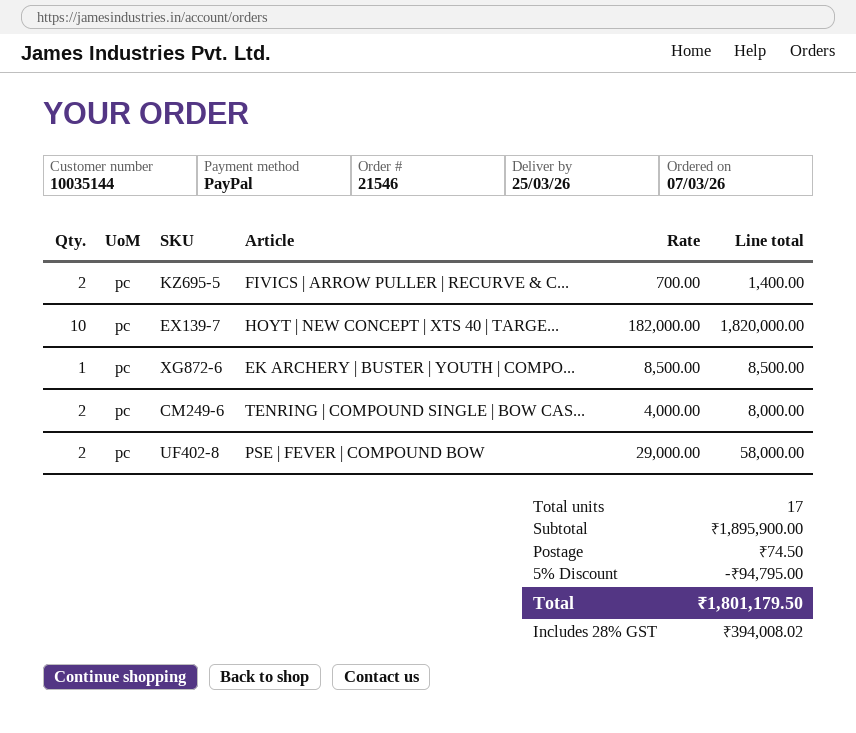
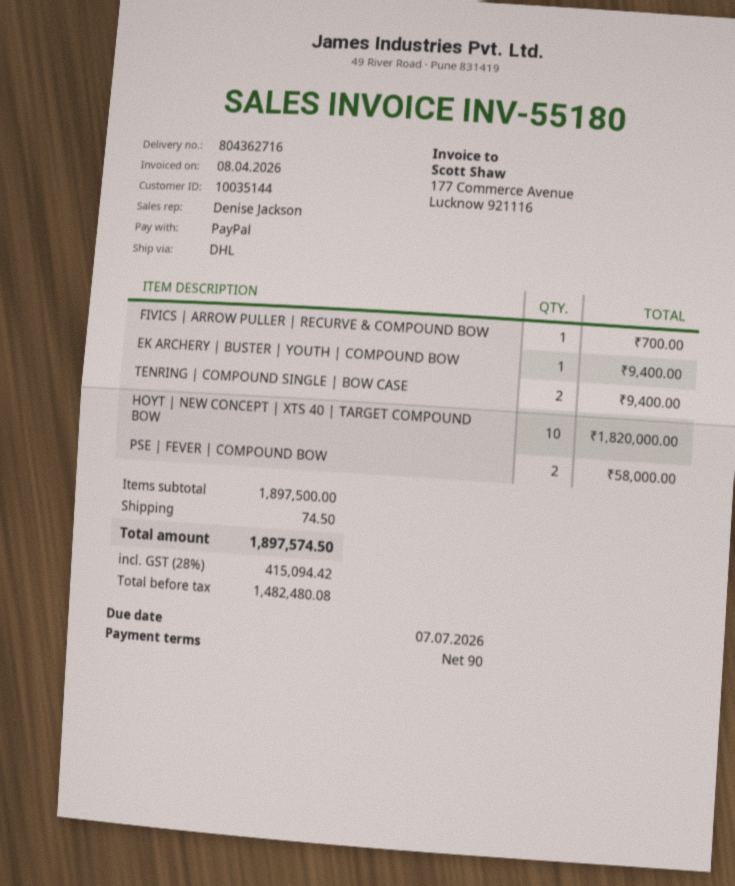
FIVICS | ARROW PULLER | RECURVE & C...: 2 for 1400.00 -> 1 for 700.00
EK ARCHERY | BUSTER | YOUTH | COMPO...: 1 for 8500.00 -> 1 for 9400.00
TENRING | COMPOUND SINGLE | BOW CAS...: 2 for 8000.00 -> 2 for 9400.00
subtotal: 1895900.00 -> 1897500.00
discount: 5% = 94795.00 -> none
tax: 28% = 394008.02 -> 28% = 415094.42
total: 1801179.50 -> 1897574.50

